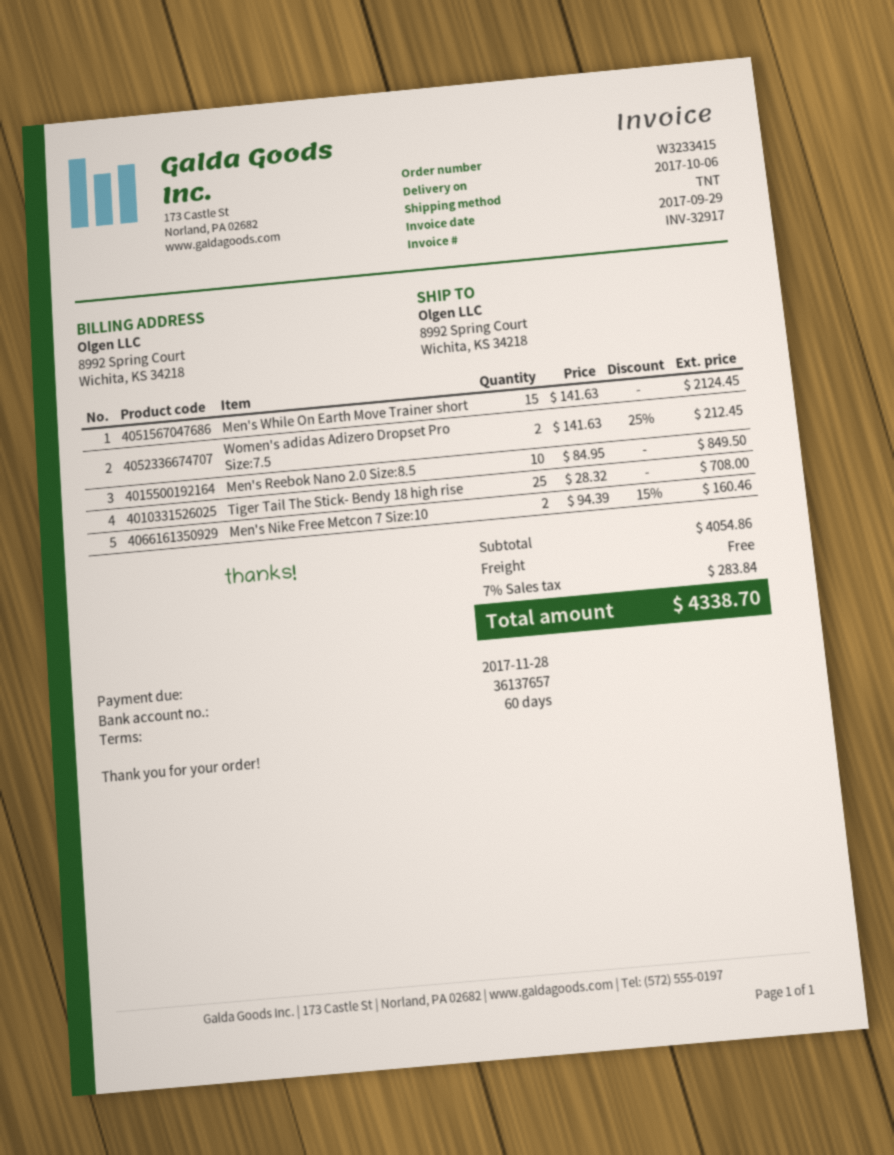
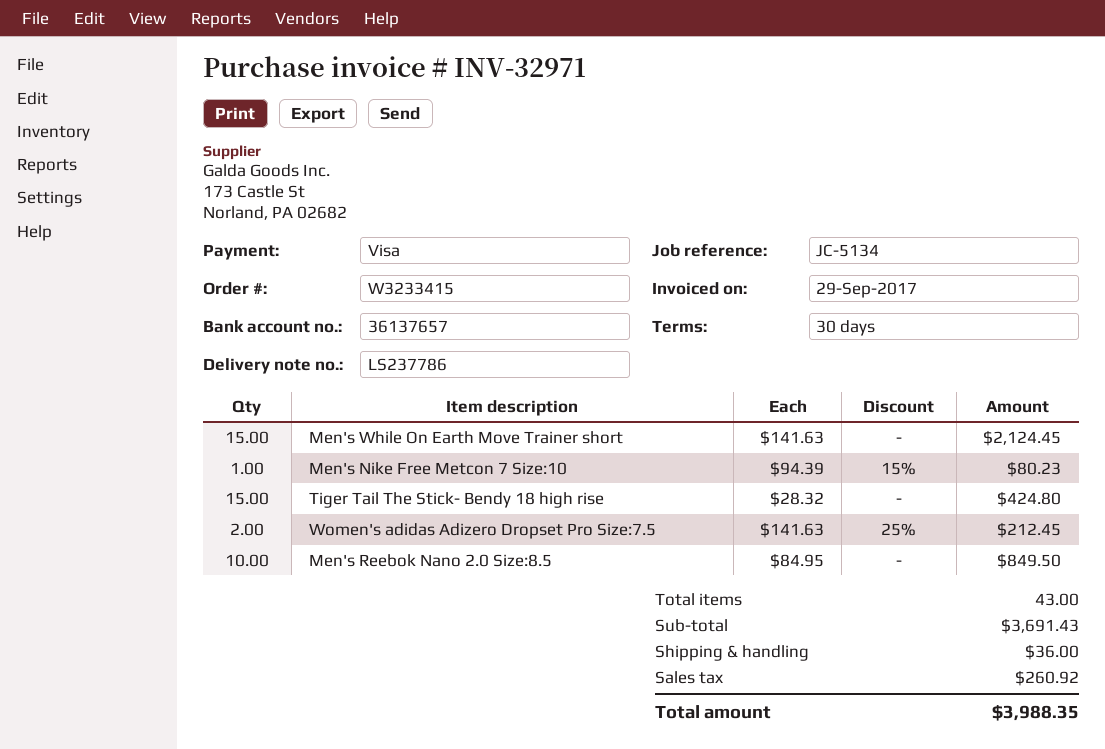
invoice number: INV-32917 -> INV-32971
payment terms: 60 days -> 30 days
Tiger Tail The Stick- Bendy 18 high rise: 25 x 28.32 = 708.00 -> 15 x 28.32 = 424.80
Men's Nike Free Metcon 7 Size:10: 2 x 94.39 - 15% = 160.46 -> 1 x 94.39 - 15% = 80.23
subtotal: 4054.86 -> 3691.43
shipping: 0.00 -> 36.00
tax: 283.84 -> 260.92
total: 4338.70 -> 3988.35

